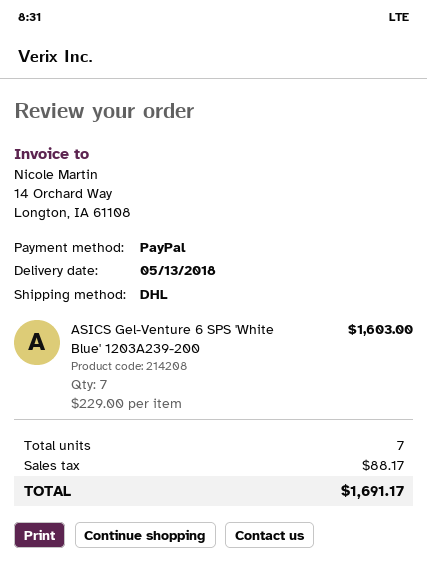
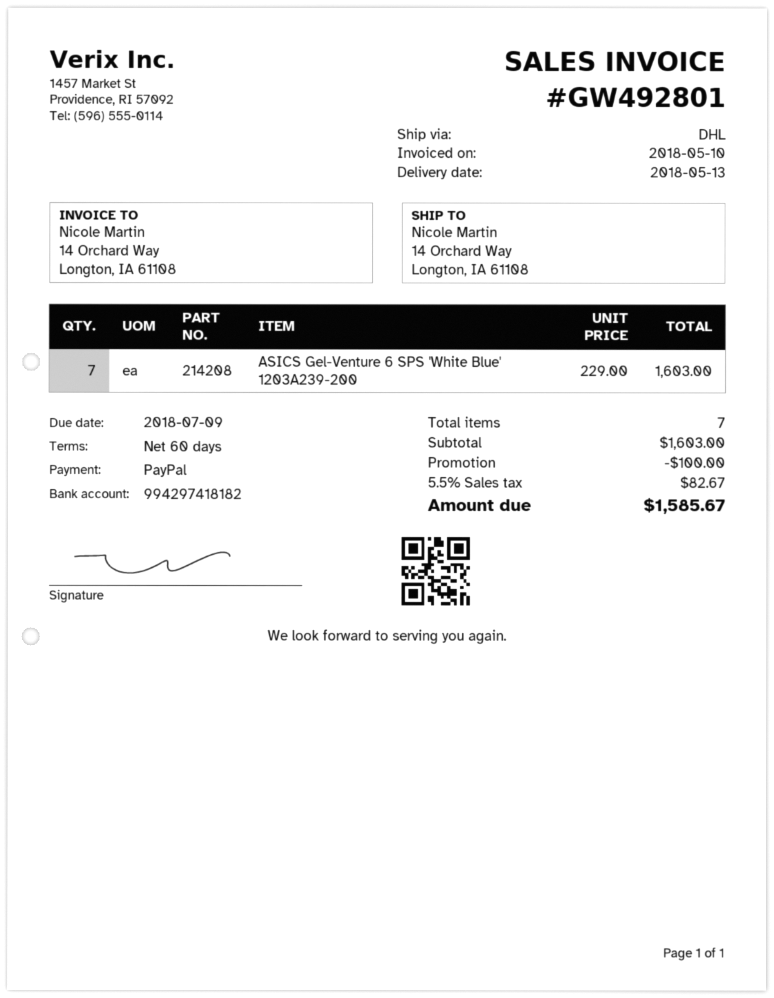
discount: none -> 100.00
tax: 88.17 -> 82.67
total: 1691.17 -> 1585.67

